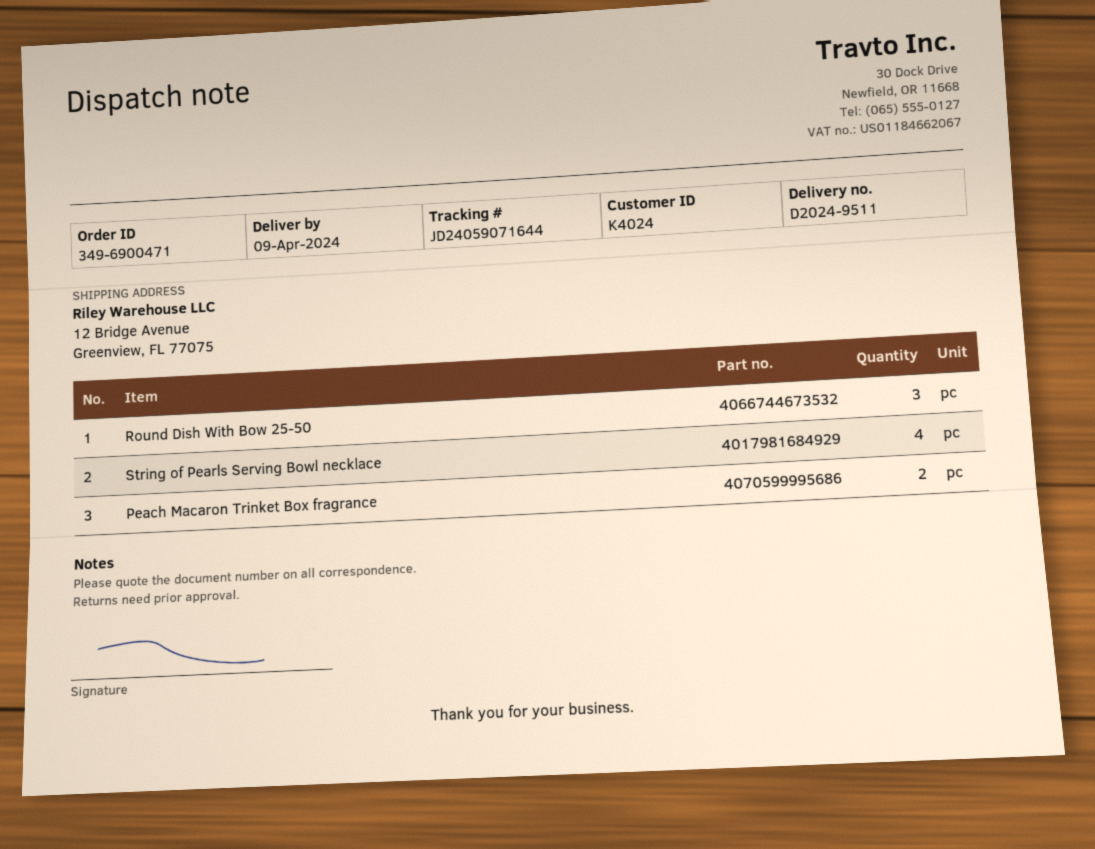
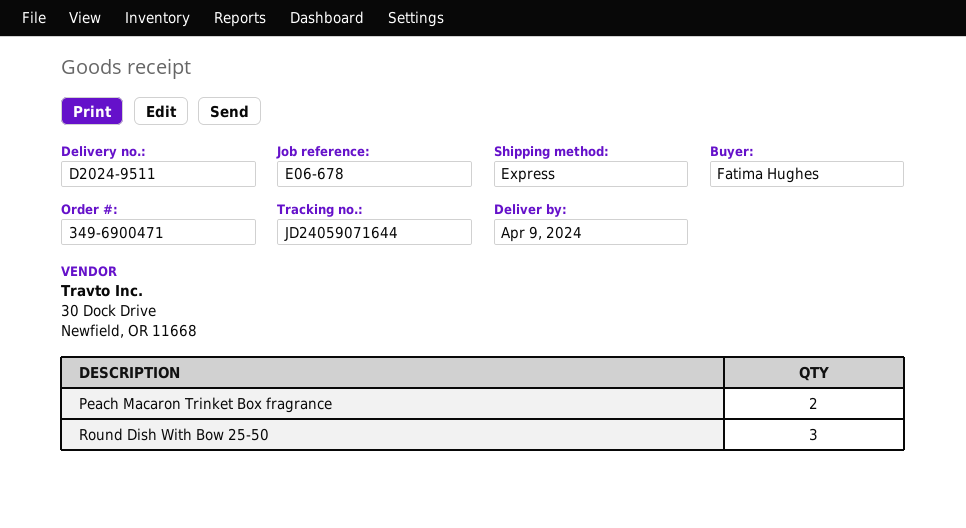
String of Pearls Serving Bowl necklace: 4 -> none

